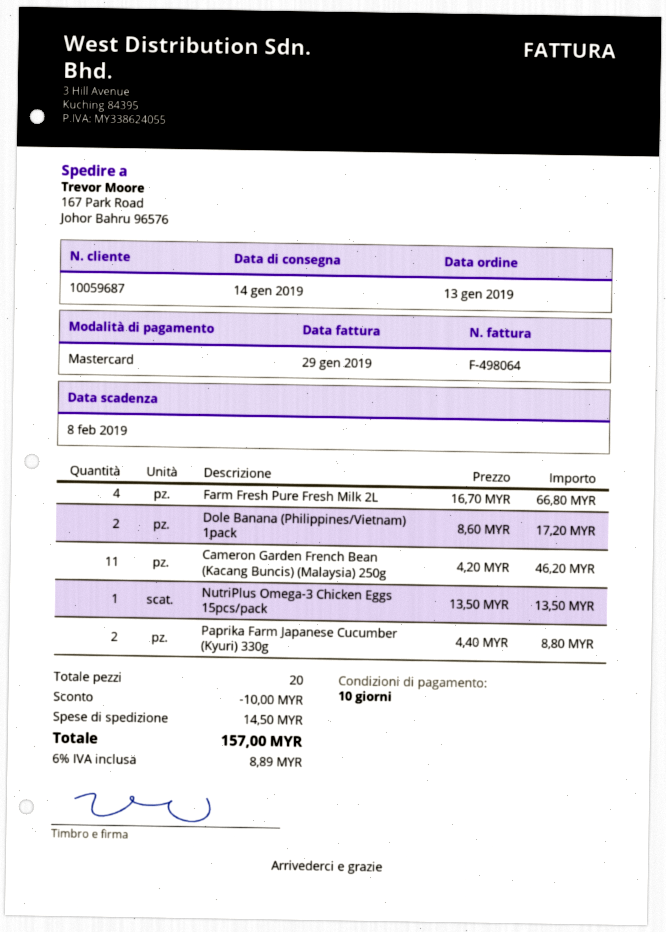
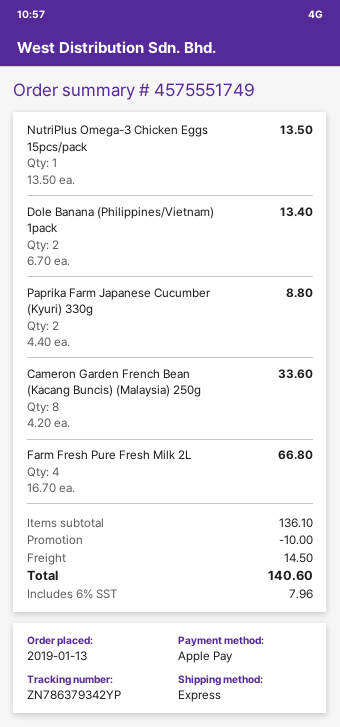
payment method: Mastercard -> Apple Pay
Dole Banana (Philippines/Vietnam) 1pack: 2 x 8.60 = 17.20 -> 2 x 6.70 = 13.40
Cameron Garden French Bean (Kacang Buncis) (Malaysia) 250g: 11 x 4.20 = 46.20 -> 8 x 4.20 = 33.60
tax: 6% = 8.89 -> 6% = 7.96
total: 157.00 -> 140.60

